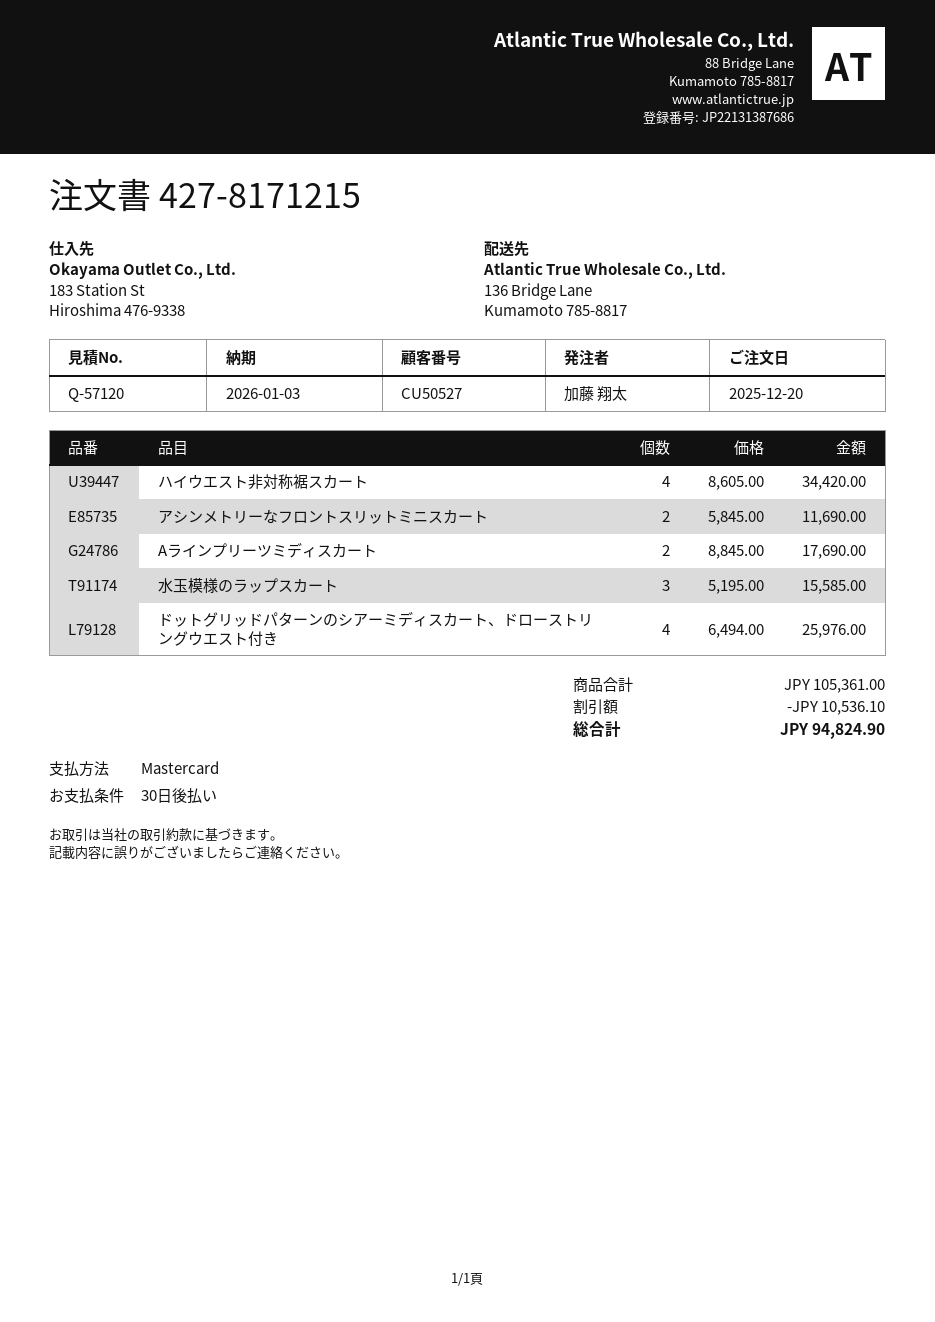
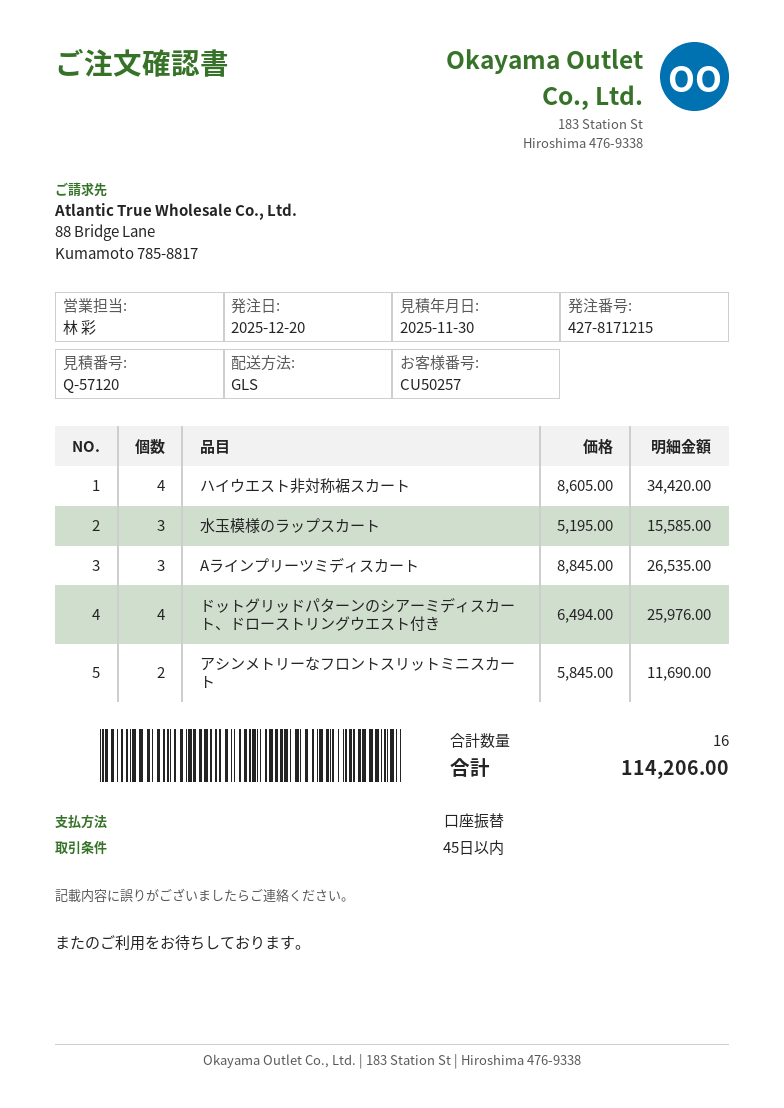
payment terms: 30 days -> 45 days
customer number: CU50527 -> CU50257
payment method: Mastercard -> direct debit
Aラインプリーツミディスカート: 2 x 8845.00 = 17690.00 -> 3 x 8845.00 = 26535.00
discount: 10536.10 -> none
total: 94824.90 -> 114206.00

